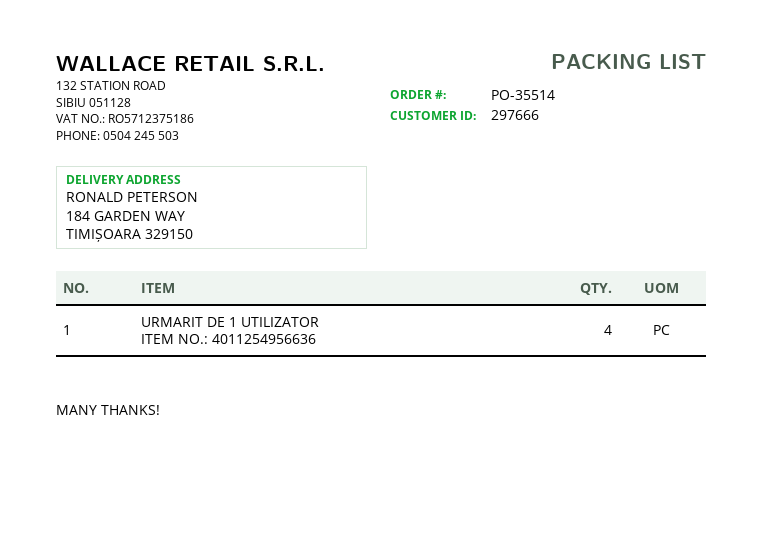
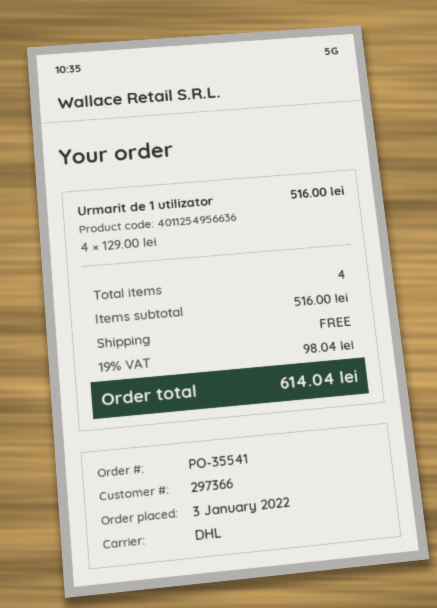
order number: PO-35514 -> PO-35541
customer number: 297666 -> 297366

